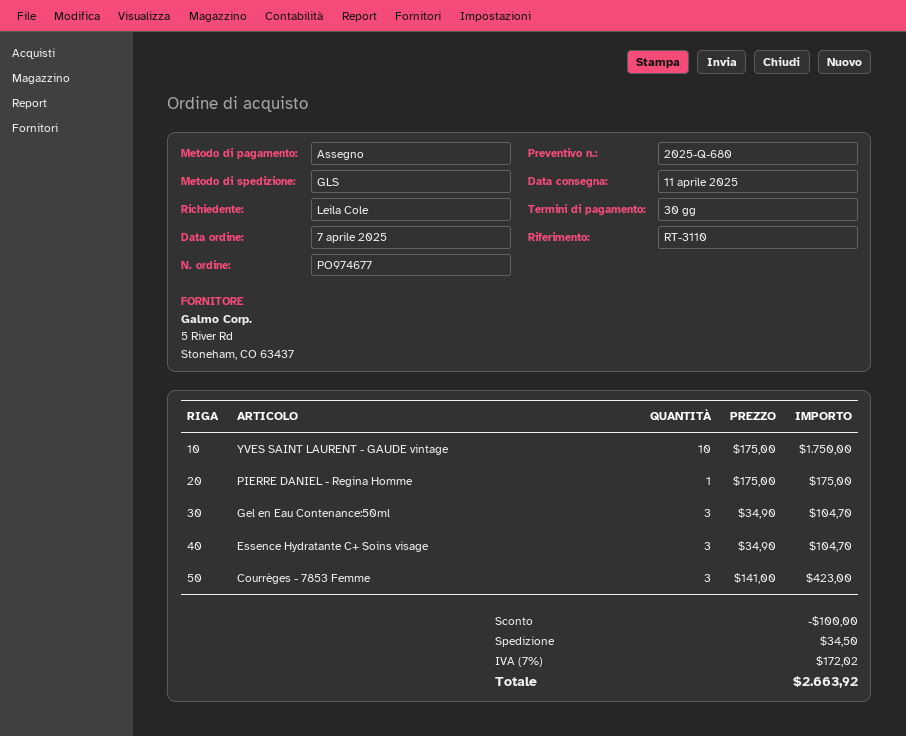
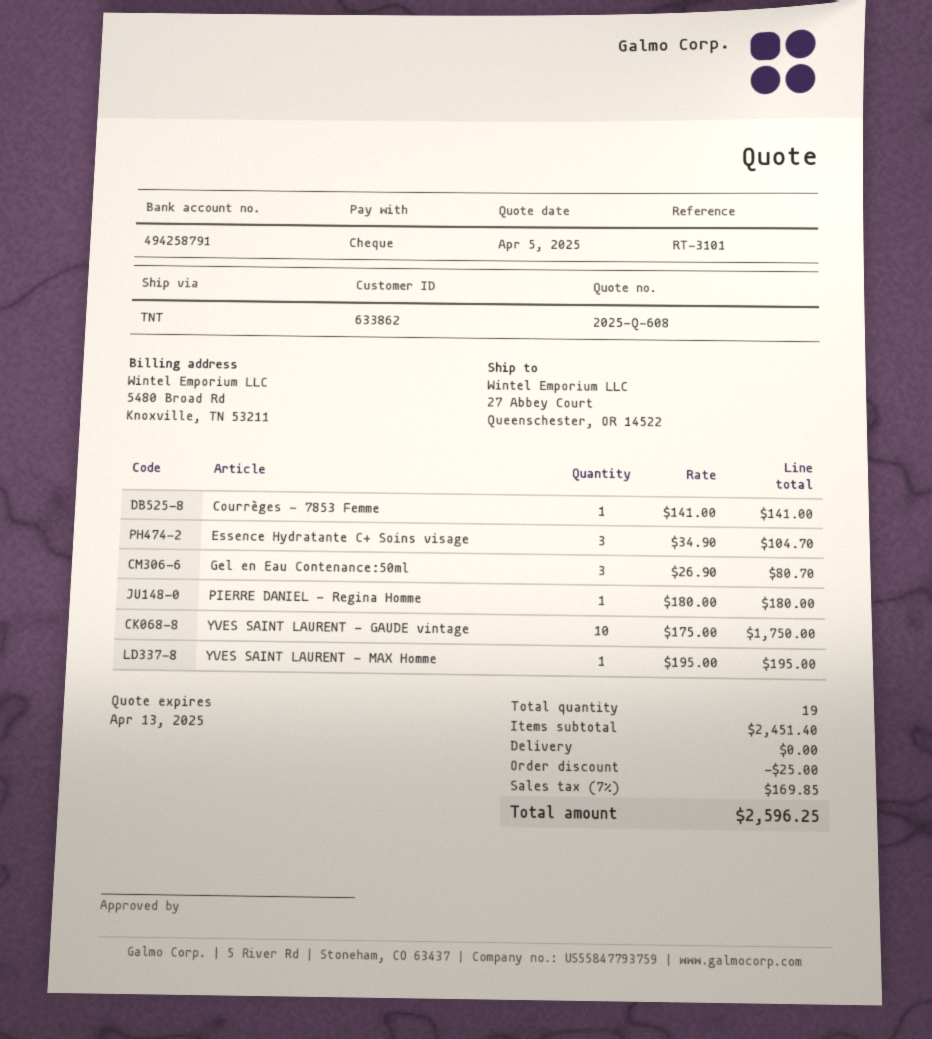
quote number: 2025-Q-680 -> 2025-Q-608
reference: RT-3110 -> RT-3101
shipping method: GLS -> TNT
PIERRE DANIEL - Regina Homme: 1 x 175.00 = 175.00 -> 1 x 180.00 = 180.00
Gel en Eau Contenance:50ml: 3 x 34.90 = 104.70 -> 3 x 26.90 = 80.70
Courrèges - 7853 Femme: 3 x 141.00 = 423.00 -> 1 x 141.00 = 141.00
YVES SAINT LAURENT - MAX Homme: none -> 1 x 195.00 = 195.00
discount: 100.00 -> 25.00
shipping: 34.50 -> 0.00
tax: 7% = 172.02 -> 7% = 169.85
total: 2663.92 -> 2596.25

